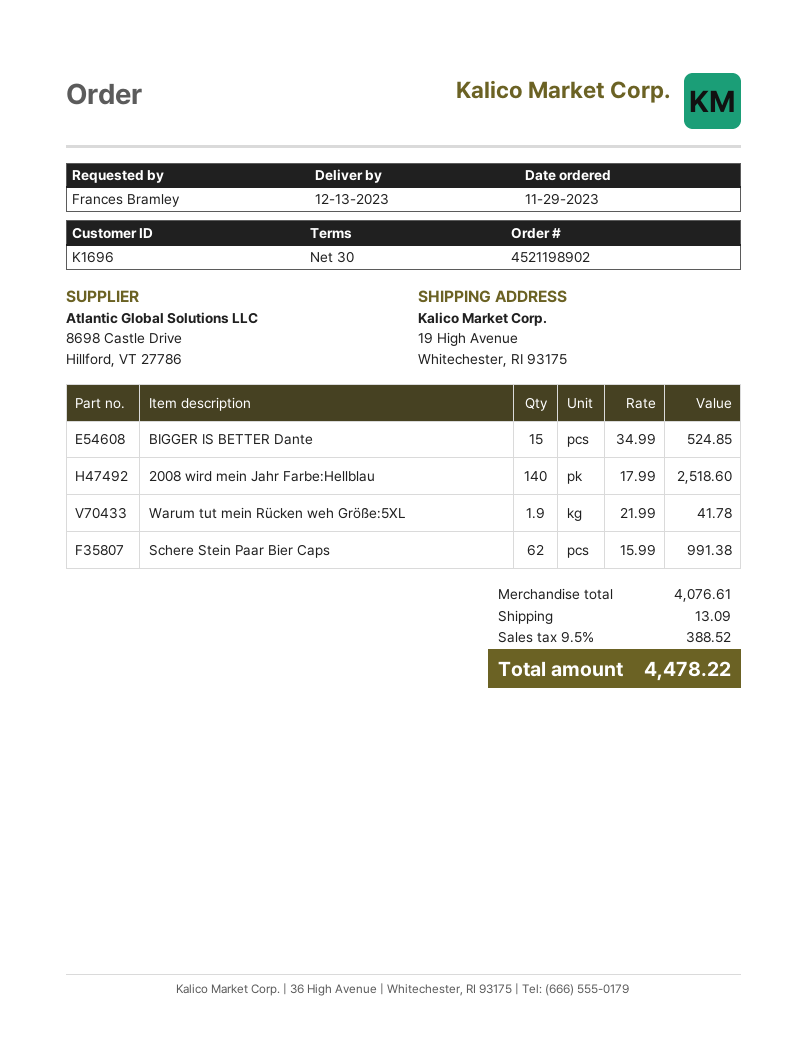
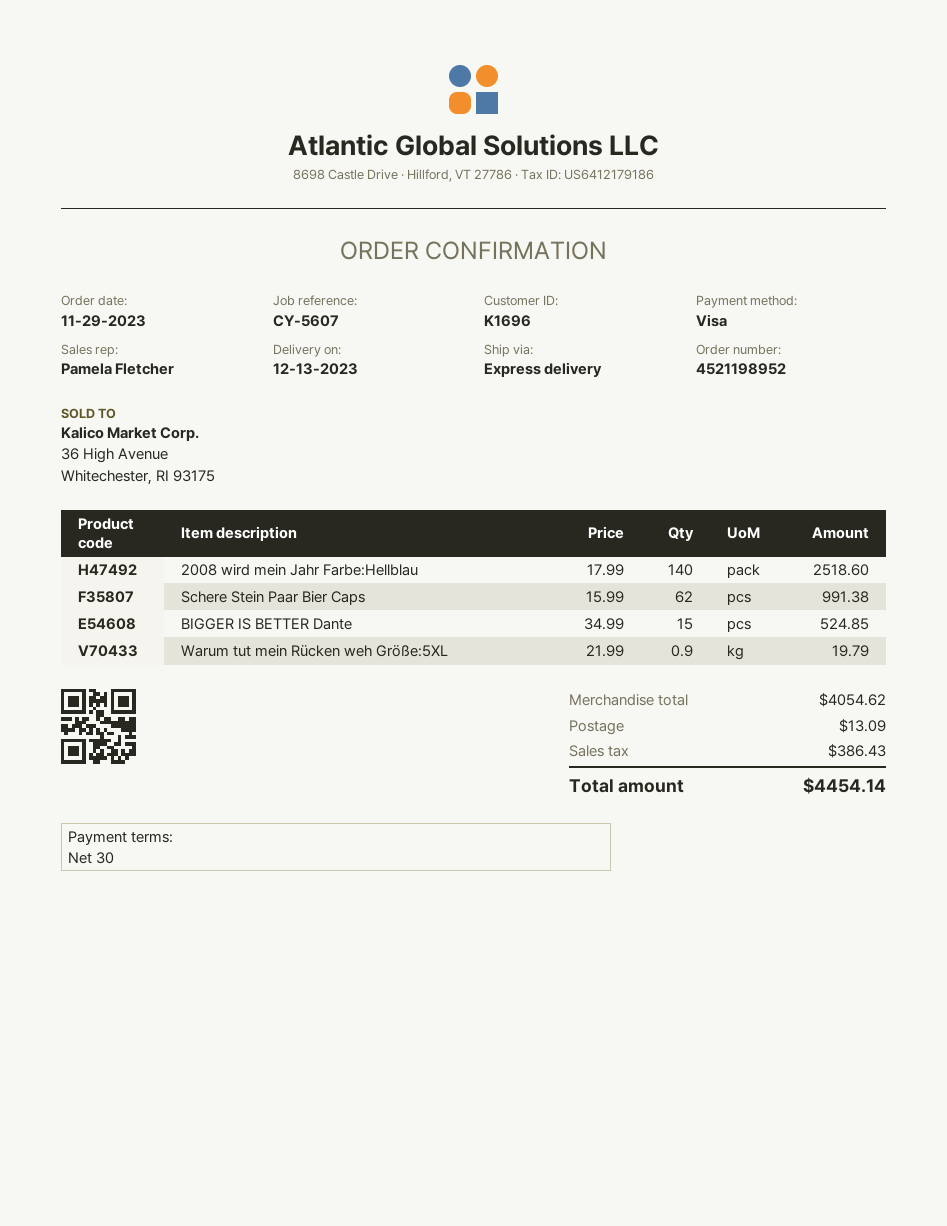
order number: 4521198902 -> 4521198952
Warum tut mein Rücken weh Größe:5XL: 1.9 x 21.99 = 41.78 -> 0.9 x 21.99 = 19.79
subtotal: 4076.61 -> 4054.62
tax: 388.52 -> 386.43
total: 4478.22 -> 4454.14

